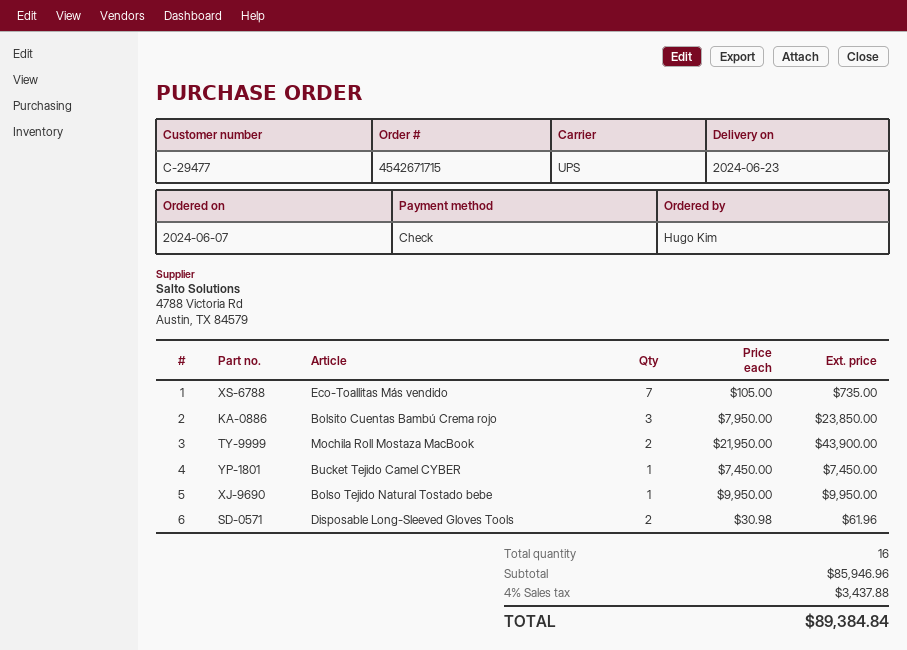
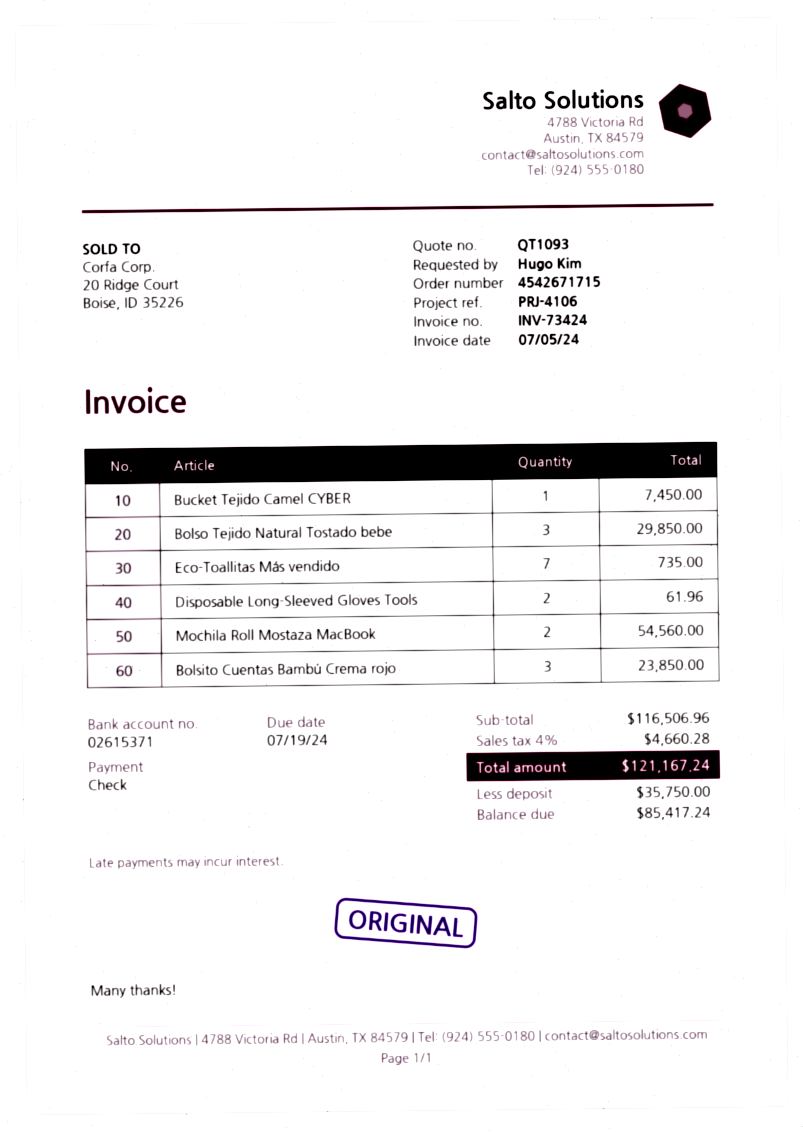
Mochila Roll Mostaza MacBook: 2 for 43900.00 -> 2 for 54560.00
Bolso Tejido Natural Tostado bebe: 1 for 9950.00 -> 3 for 29850.00
subtotal: 85946.96 -> 116506.96
tax: 4% = 3437.88 -> 4% = 4660.28
total: 89384.84 -> 121167.24

